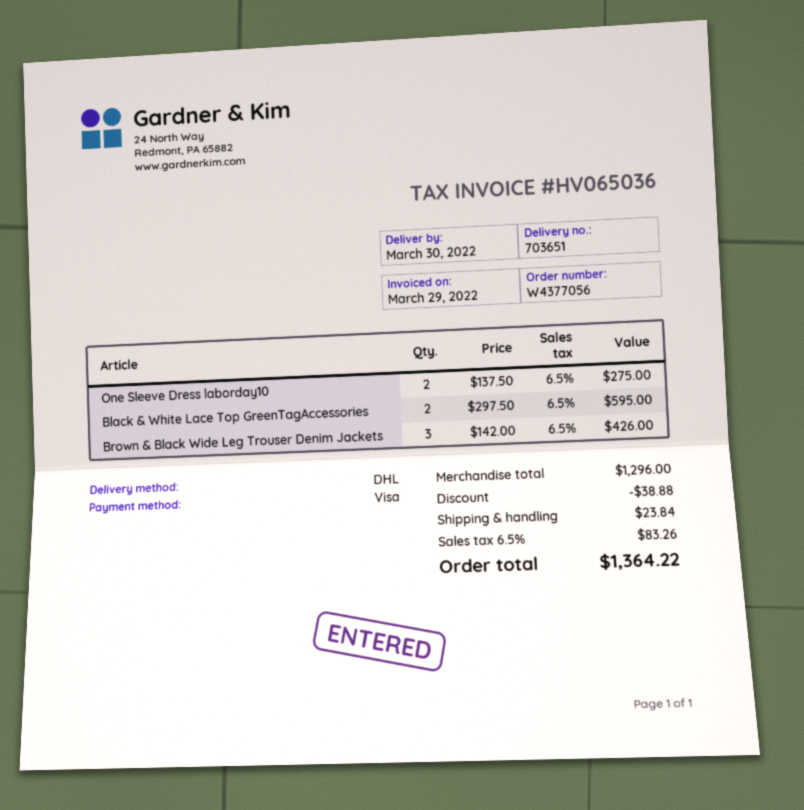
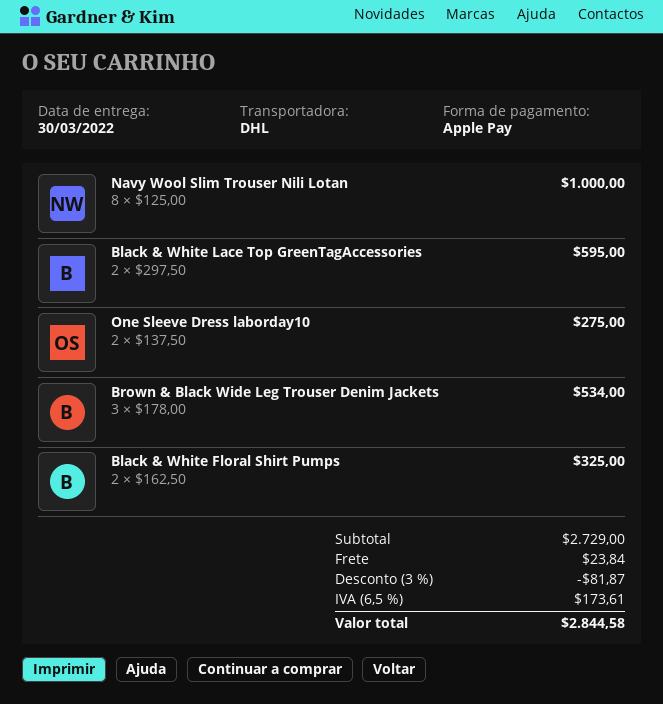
payment method: Visa -> Apple Pay
Brown & Black Wide Leg Trouser Denim Jackets: 3 x 142.00 = 426.00 -> 3 x 178.00 = 534.00
Navy Wool Slim Trouser Nili Lotan: none -> 8 x 125.00 = 1000.00
Black & White Floral Shirt Pumps: none -> 2 x 162.50 = 325.00
subtotal: 1296.00 -> 2729.00
discount: 38.88 -> 81.87
tax: 6.5% = 83.26 -> 6.5% = 173.61
total: 1364.22 -> 2844.58

